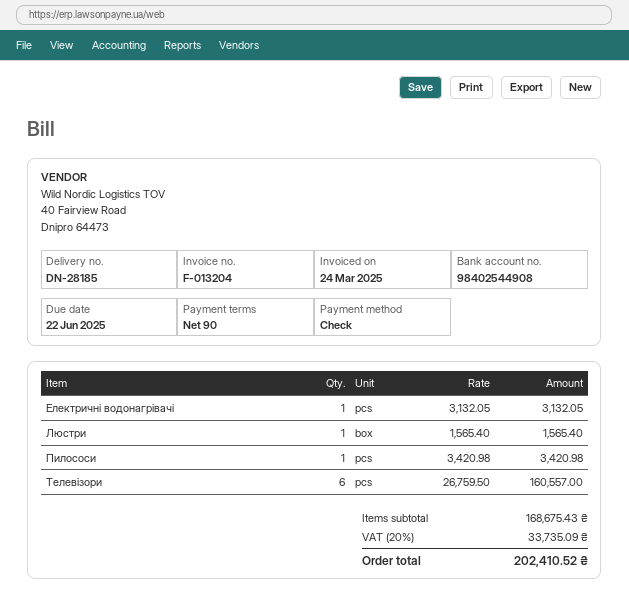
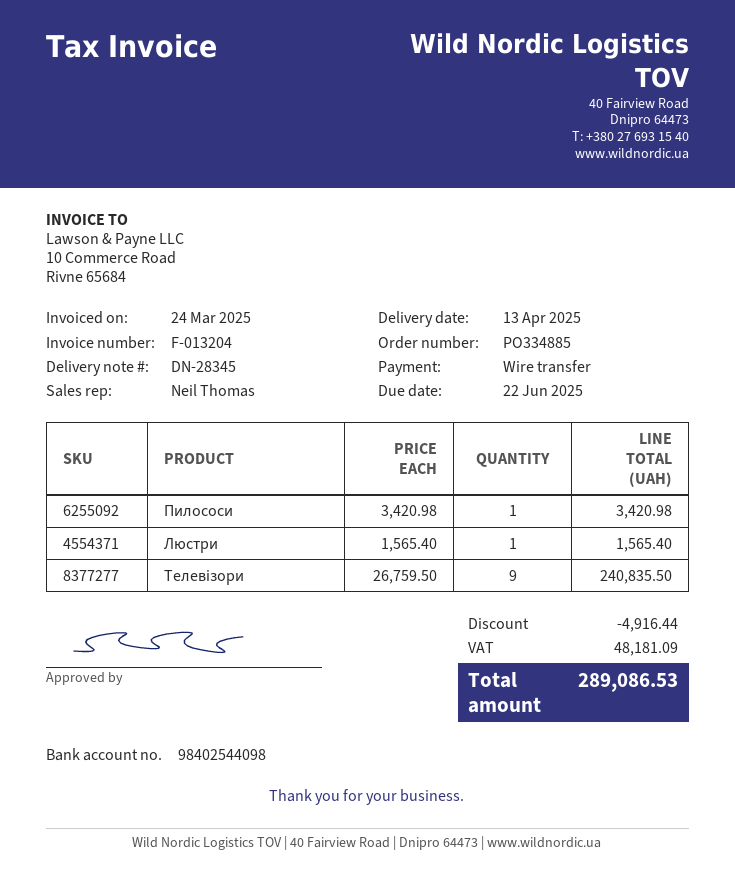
delivery note number: DN-28185 -> DN-28345
payment method: cheque -> bank transfer
bank account: 98402544908 -> 98402544098
Електричні водонагрівачі: 1 x 3132.05 = 3132.05 -> none
Телевізори: 6 x 26759.50 = 160557.00 -> 9 x 26759.50 = 240835.50
discount: none -> 4916.44
tax: 33735.09 -> 48181.09
total: 202410.52 -> 289086.53

